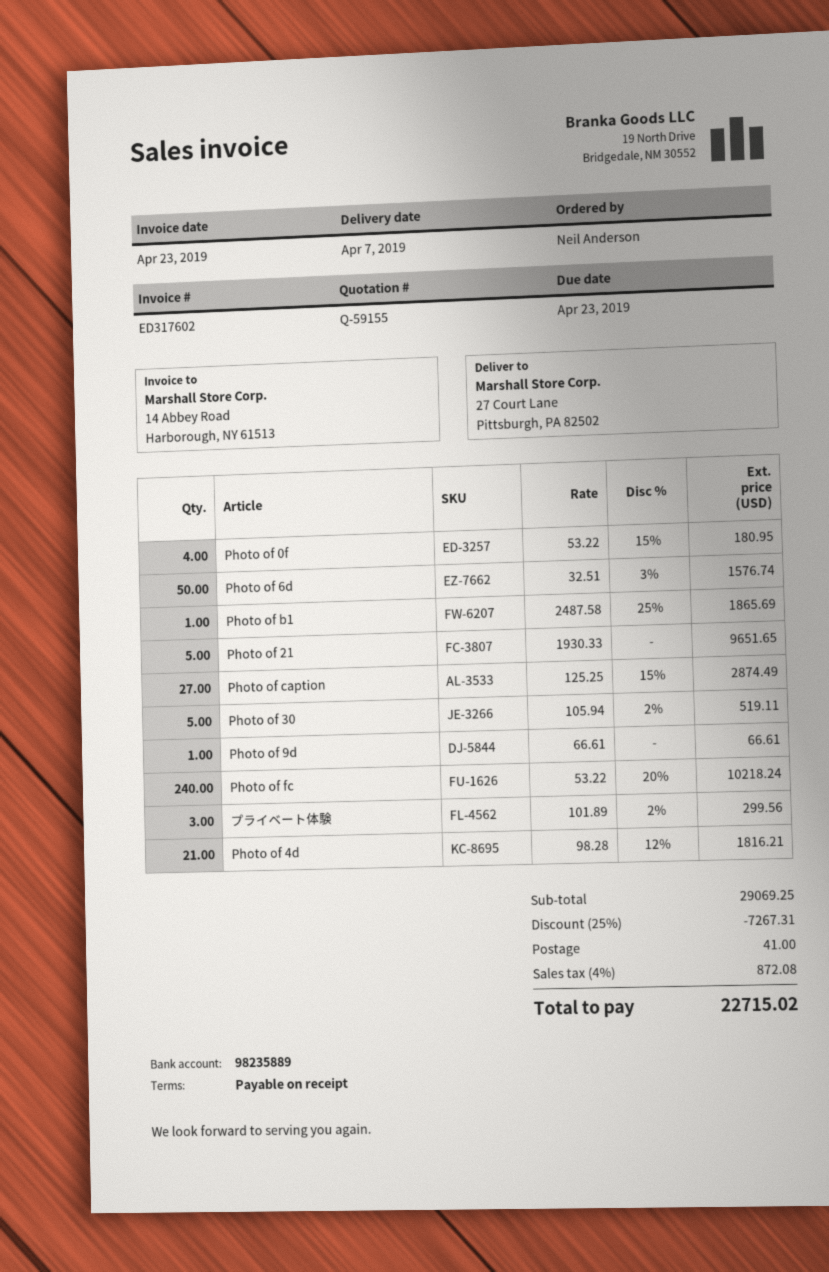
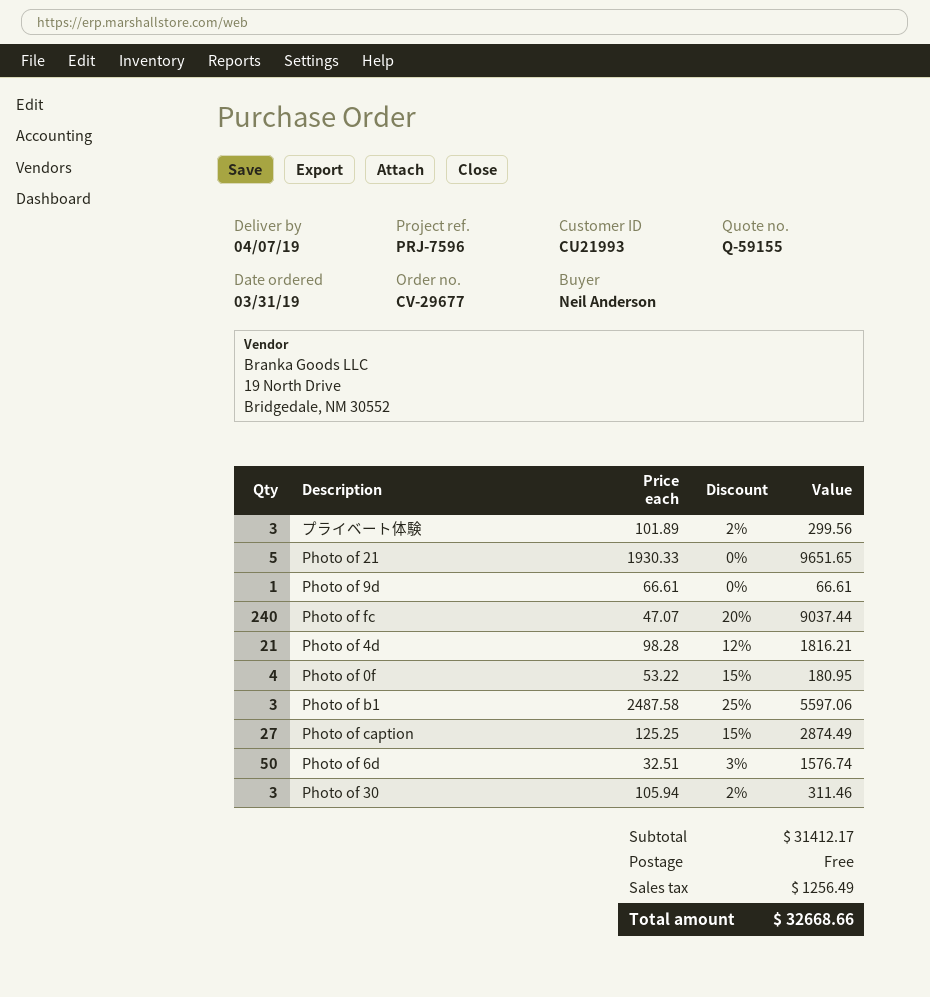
Photo of b1: 1 x 2487.58 - 25% = 1865.69 -> 3 x 2487.58 - 25% = 5597.06
Photo of 30: 5 x 105.94 - 2% = 519.11 -> 3 x 105.94 - 2% = 311.46
Photo of fc: 240 x 53.22 - 20% = 10218.24 -> 240 x 47.07 - 20% = 9037.44
subtotal: 29069.25 -> 31412.17
discount: 25% = 7267.31 -> none
shipping: 41.00 -> 0.00
tax: 872.08 -> 1256.49
total: 22715.02 -> 32668.66

